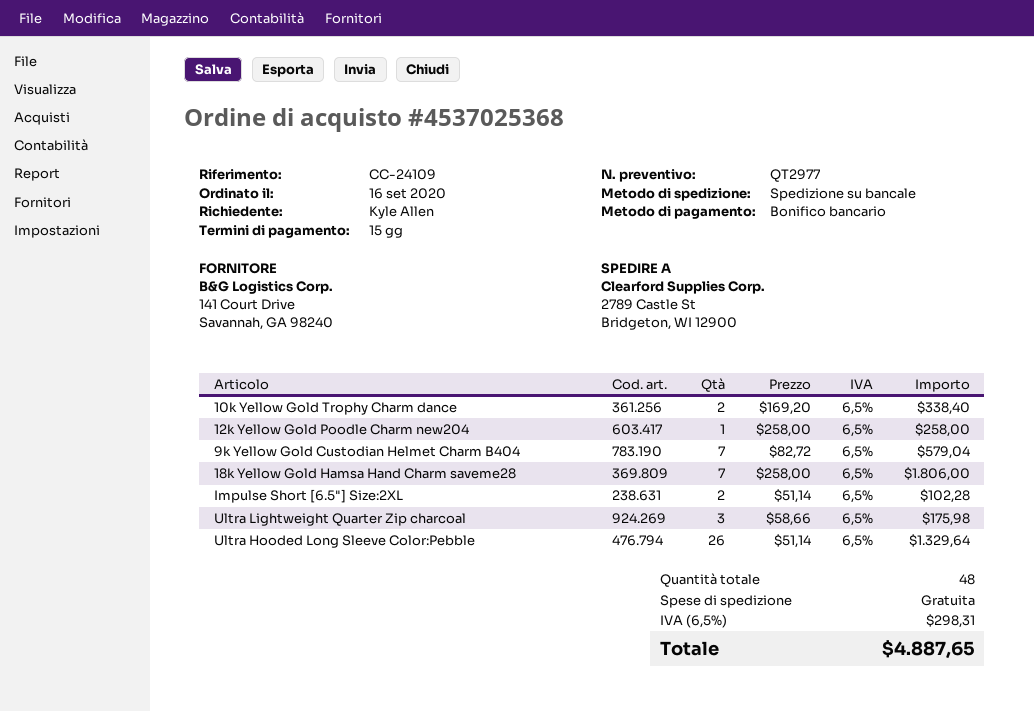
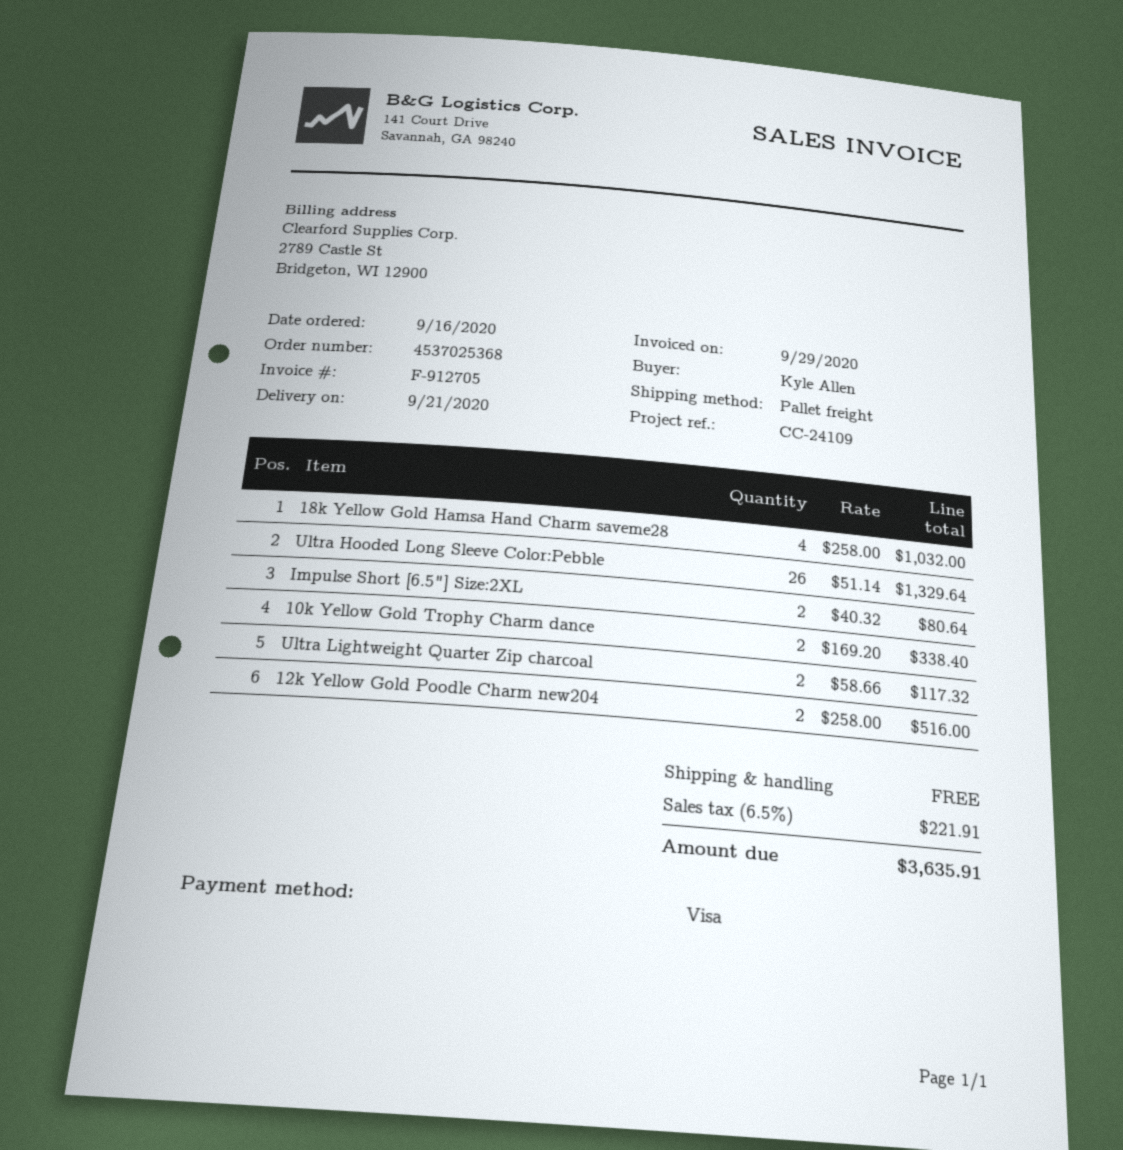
payment method: bank transfer -> Visa
12k Yellow Gold Poodle Charm new204: 1 x 258.00 = 258.00 -> 2 x 258.00 = 516.00
9k Yellow Gold Custodian Helmet Charm B404: 7 x 82.72 = 579.04 -> none
18k Yellow Gold Hamsa Hand Charm saveme28: 7 x 258.00 = 1806.00 -> 4 x 258.00 = 1032.00
Impulse Short [6.5"] Size:2XL: 2 x 51.14 = 102.28 -> 2 x 40.32 = 80.64
Ultra Lightweight Quarter Zip charcoal: 3 x 58.66 = 175.98 -> 2 x 58.66 = 117.32
tax: 6.5% = 298.31 -> 6.5% = 221.91
total: 4887.65 -> 3635.91

